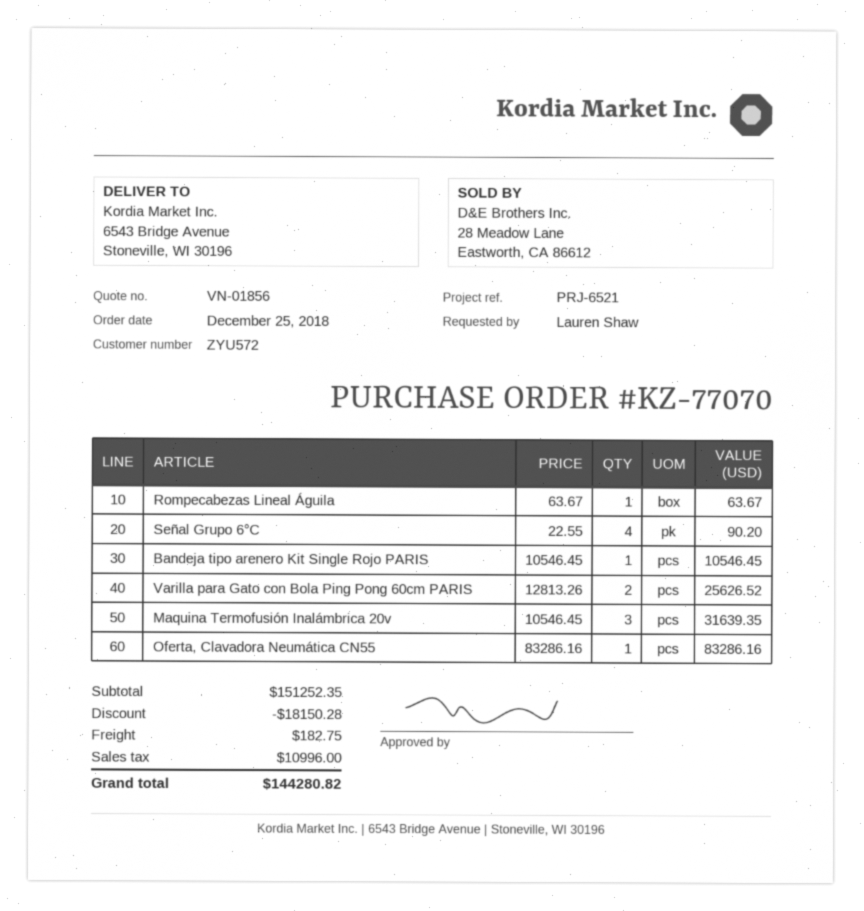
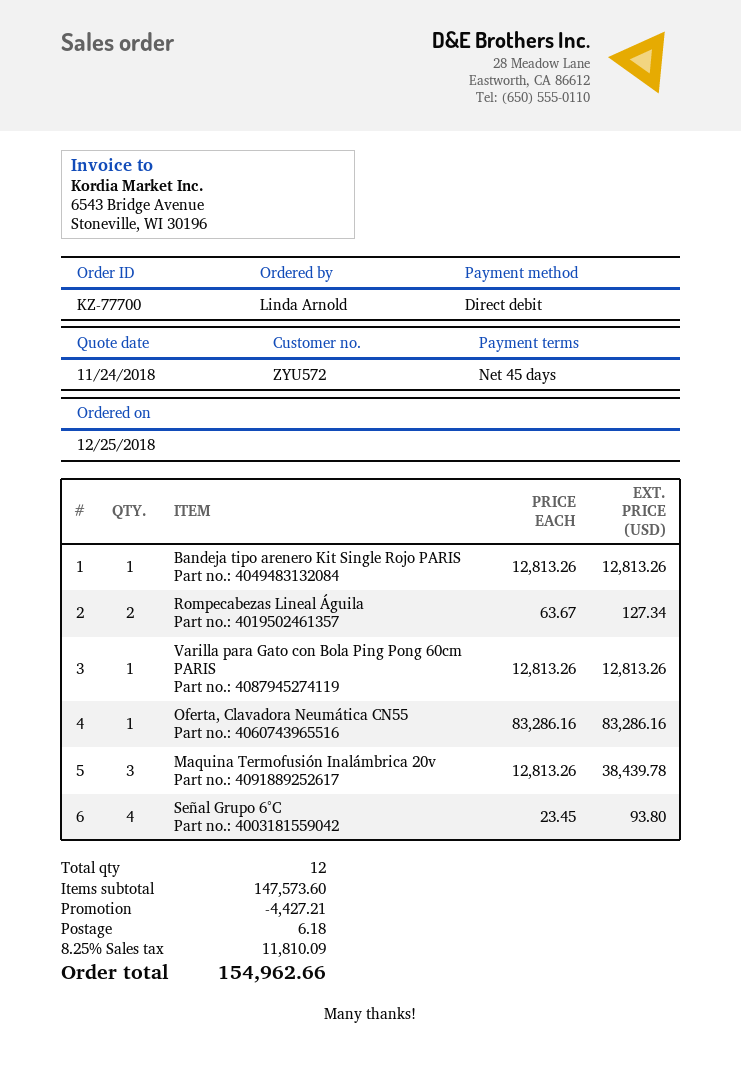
order number: KZ-77070 -> KZ-77700
ordered by: Lauren Shaw -> Linda Arnold
Rompecabezas Lineal Águila: 1 x 63.67 = 63.67 -> 2 x 63.67 = 127.34
Señal Grupo 6°C: 4 x 22.55 = 90.20 -> 4 x 23.45 = 93.80
Bandeja tipo arenero Kit Single Rojo PARIS: 1 x 10546.45 = 10546.45 -> 1 x 12813.26 = 12813.26
Varilla para Gato con Bola Ping Pong 60cm PARIS: 2 x 12813.26 = 25626.52 -> 1 x 12813.26 = 12813.26
Maquina Termofusión Inalámbrica 20v: 3 x 10546.45 = 31639.35 -> 3 x 12813.26 = 38439.78
subtotal: 151252.35 -> 147573.60
discount: 18150.28 -> 4427.21
shipping: 182.75 -> 6.18
tax: 10996.00 -> 11810.09
total: 144280.82 -> 154962.66

